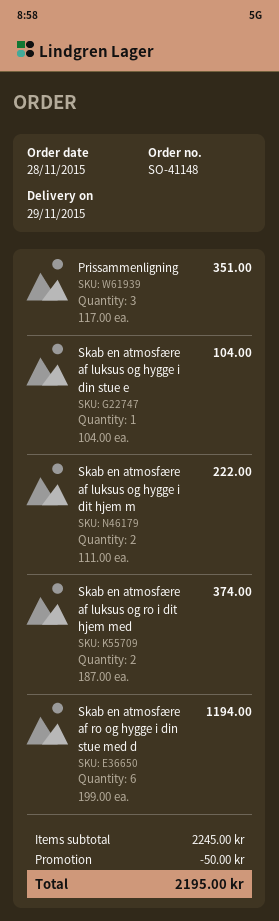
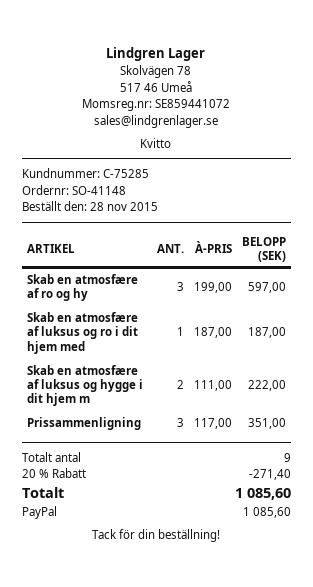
Skab en atmosfære af luksus og hygge i din stue e: 1 x 104.00 = 104.00 -> none
Skab en atmosfære af luksus og ro i dit hjem med: 2 x 187.00 = 374.00 -> 1 x 187.00 = 187.00
Skab en atmosfære af ro og hygge i din stue med d: 6 x 199.00 = 1194.00 -> 3 x 199.00 = 597.00
discount: 50.00 -> 271.40
total: 2195.00 -> 1085.60

